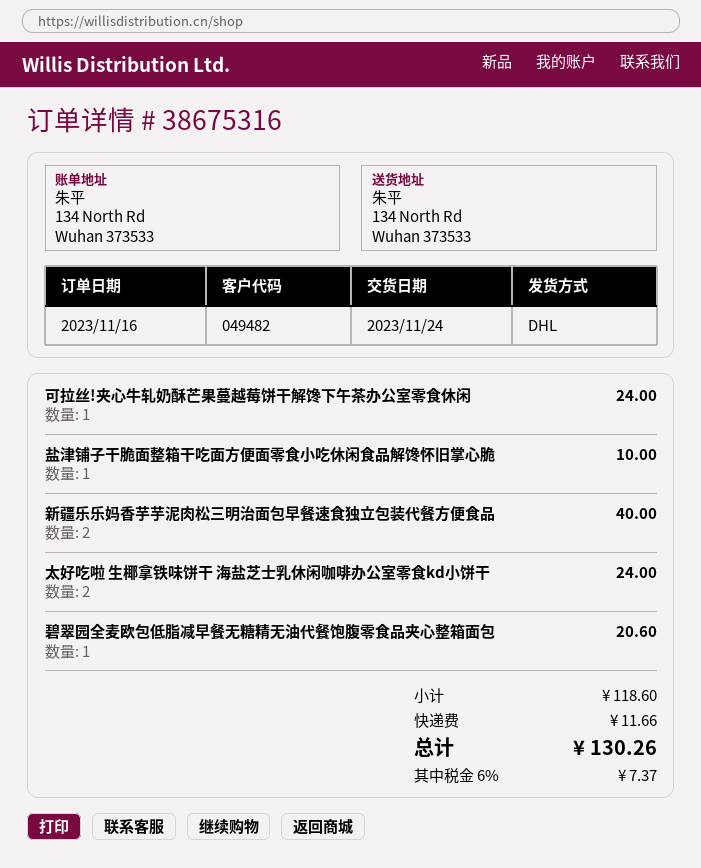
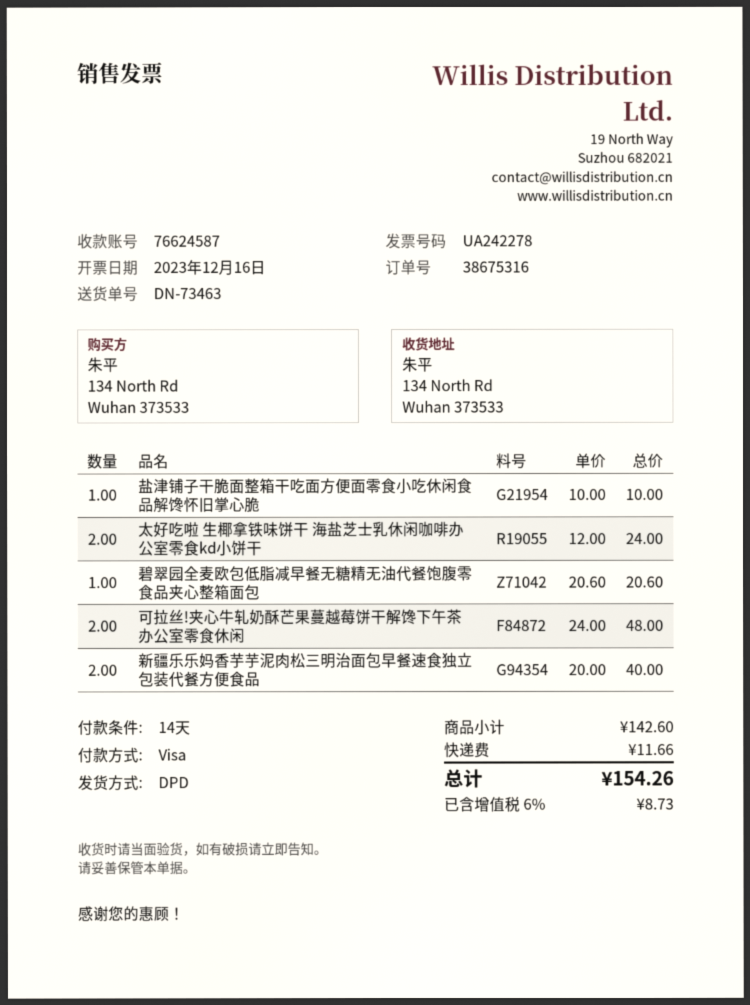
shipping method: DHL -> DPD
可拉丝!夹心牛轧奶酥芒果蔓越莓饼干解馋下午茶办公室零食休闲: 1 for 24.00 -> 2 for 48.00
subtotal: 118.60 -> 142.60
tax: 6% = 7.37 -> 6% = 8.73
total: 130.26 -> 154.26

